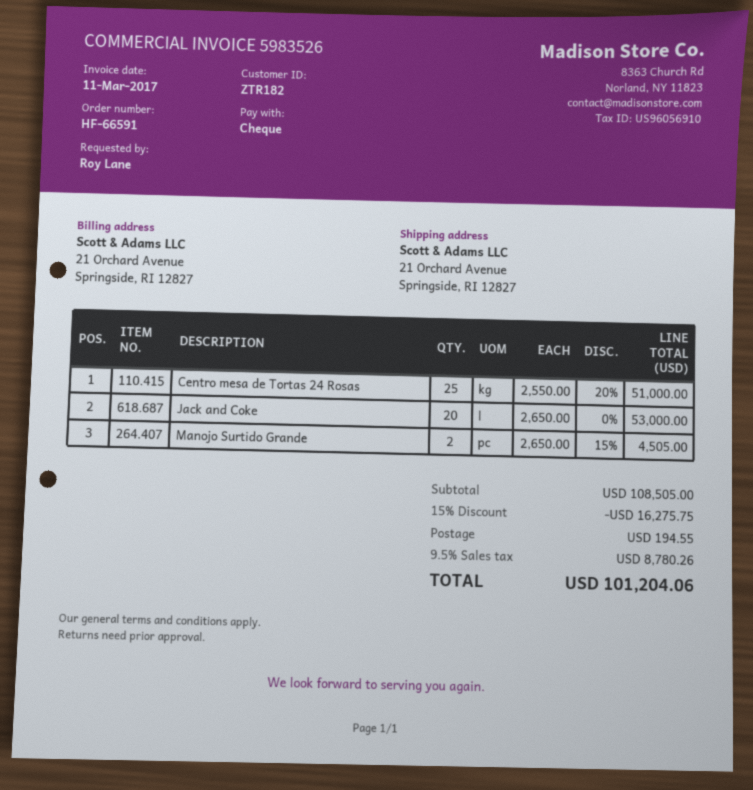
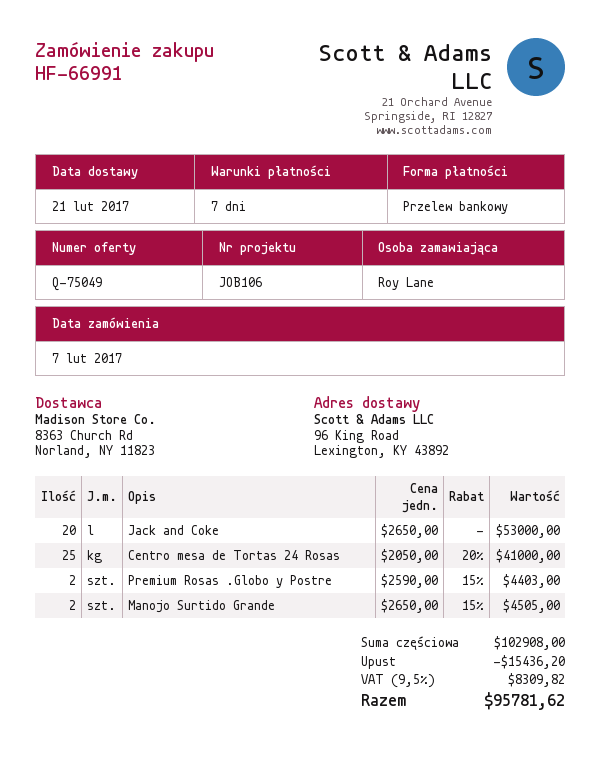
order number: HF-66591 -> HF-66991
payment method: cheque -> bank transfer
ship to: 21 Orchard Avenue, Springside, RI 12827 -> 96 King Road, Lexington, KY 43892
Centro mesa de Tortas 24 Rosas: 25 x 2550.00 - 20% = 51000.00 -> 25 x 2050.00 - 20% = 41000.00
Premium Rosas .Globo y Postre: none -> 2 x 2590.00 - 15% = 4403.00
subtotal: 108505.00 -> 102908.00
discount: 16275.75 -> 15436.20
shipping: 194.55 -> none
tax: 9.5% = 8780.26 -> 9.5% = 8309.82
total: 101204.06 -> 95781.62

